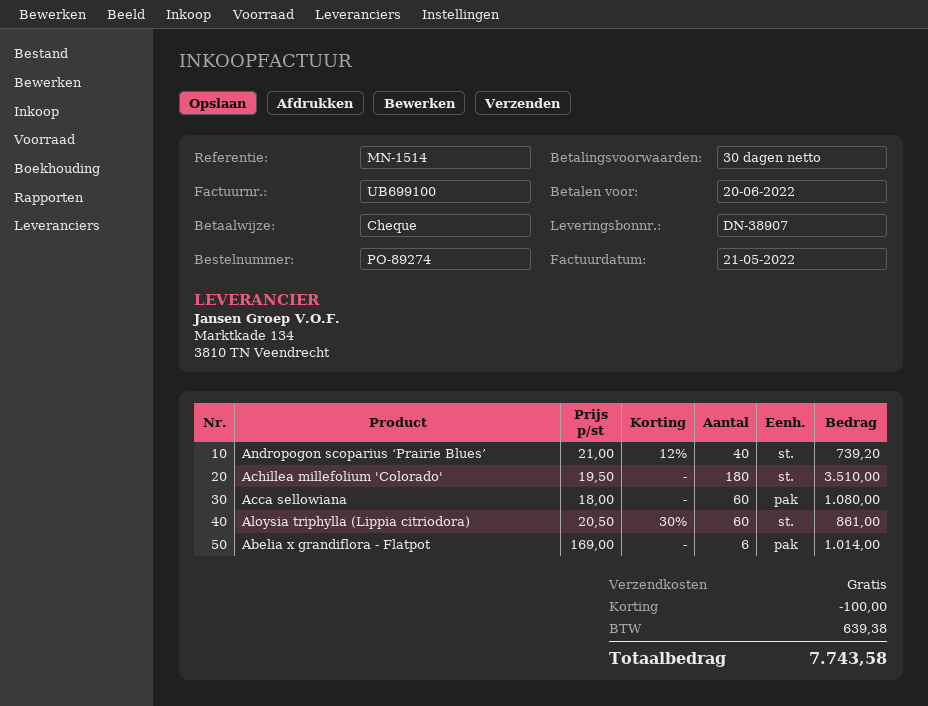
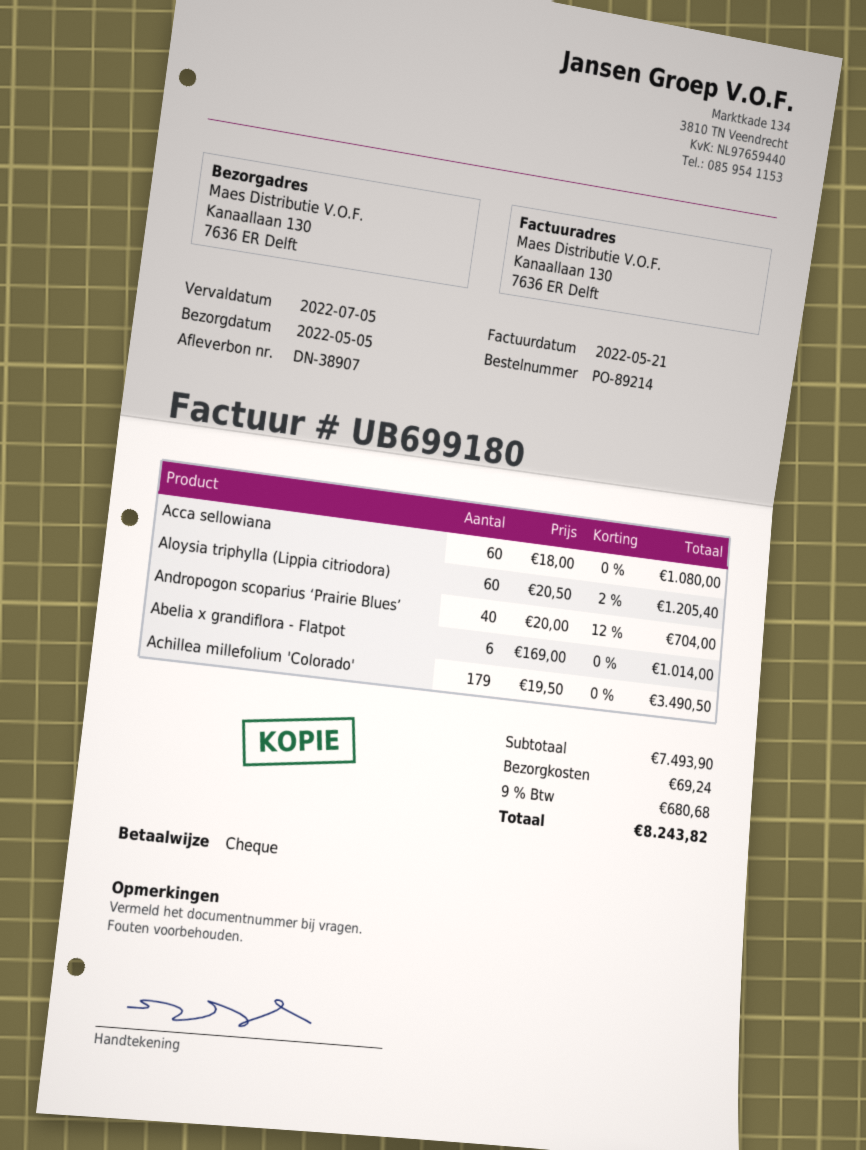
order number: PO-89274 -> PO-89214
invoice number: UB699100 -> UB699180
due date: 2022-06-20 -> 2022-07-05
Andropogon scoparius ‘Prairie Blues’: 40 x 21.00 - 12% = 739.20 -> 40 x 20.00 - 12% = 704.00
Achillea millefolium 'Colorado': 180 x 19.50 = 3510.00 -> 179 x 19.50 = 3490.50
Aloysia triphylla (Lippia citriodora): 60 x 20.50 - 30% = 861.00 -> 60 x 20.50 - 2% = 1205.40
discount: 100.00 -> none
shipping: 0.00 -> 69.24
tax: 639.38 -> 680.68
total: 7743.58 -> 8243.82

